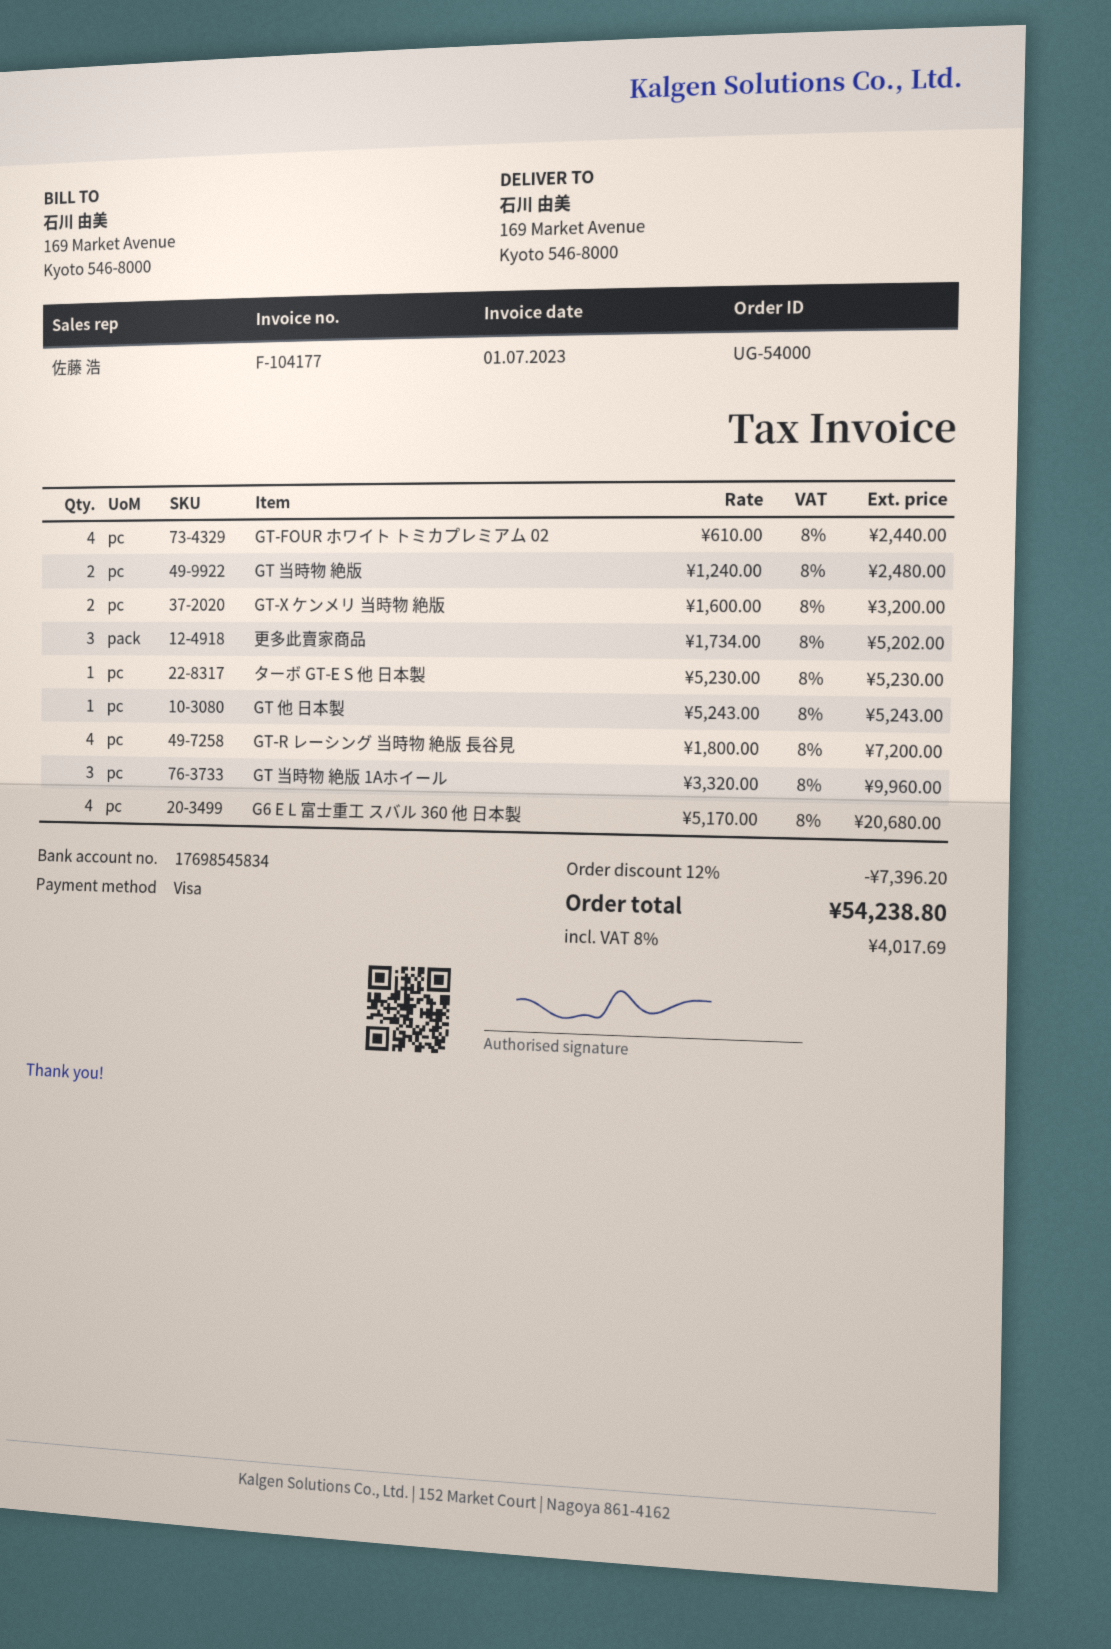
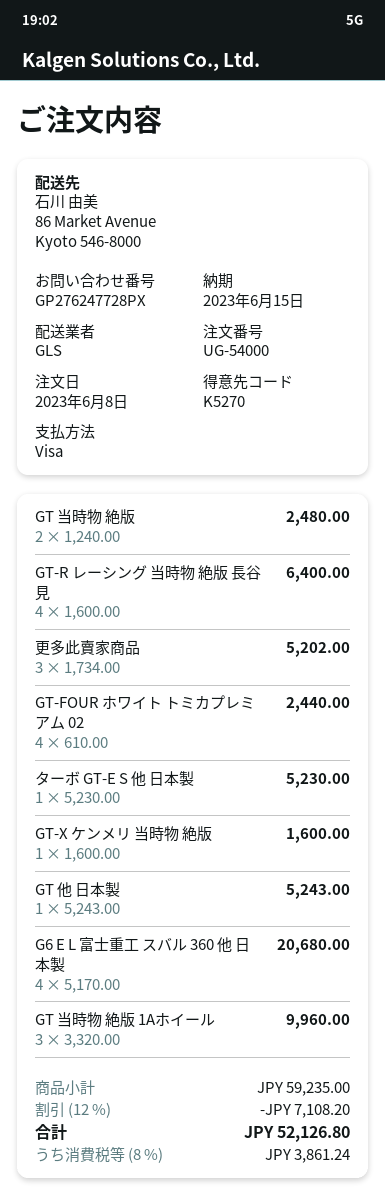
ship to: 169 Market Avenue, Kyoto 546-8000 -> 86 Market Avenue, Kyoto 546-8000
GT-X ケンメリ 当時物 絶版: 2 x 1600.00 = 3200.00 -> 1 x 1600.00 = 1600.00
GT-R レーシング 当時物 絶版 長谷見: 4 x 1800.00 = 7200.00 -> 4 x 1600.00 = 6400.00
discount: 12% = 7396.20 -> 12% = 7108.20
tax: 8% = 4017.69 -> 8% = 3861.24
total: 54238.80 -> 52126.80

